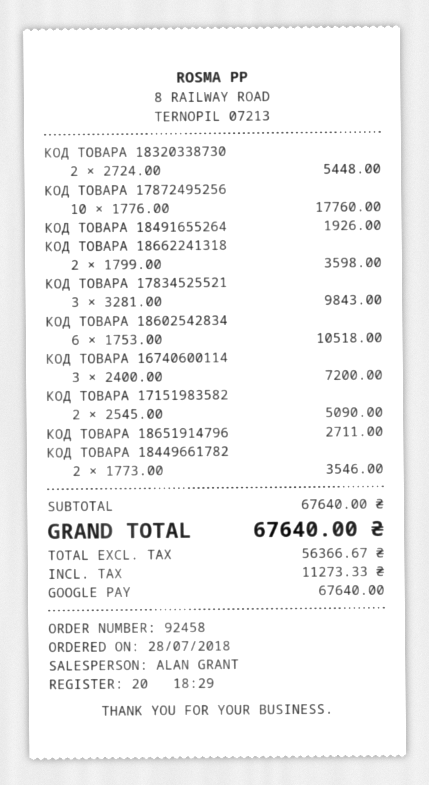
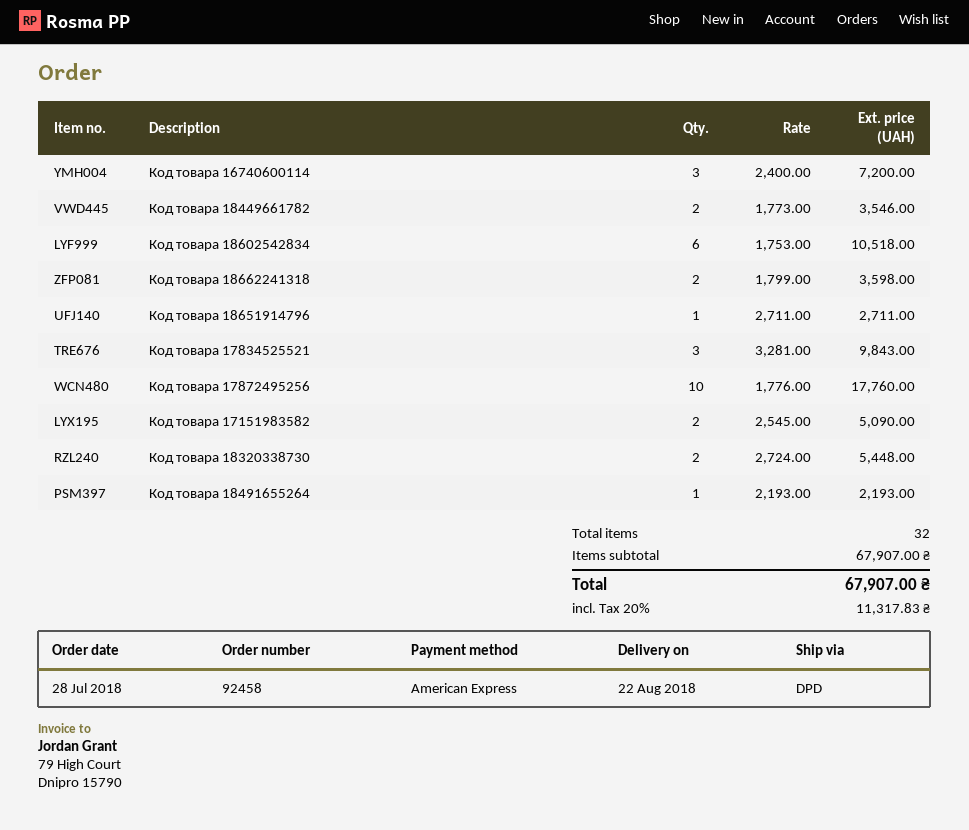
payment method: Google Pay -> American Express
КОД ТОВАРА 18491655264: 1 x 1926.00 = 1926.00 -> 1 x 2193.00 = 2193.00
subtotal: 67640.00 -> 67907.00
tax: 11273.33 -> 11317.83
total: 67640.00 -> 67907.00

